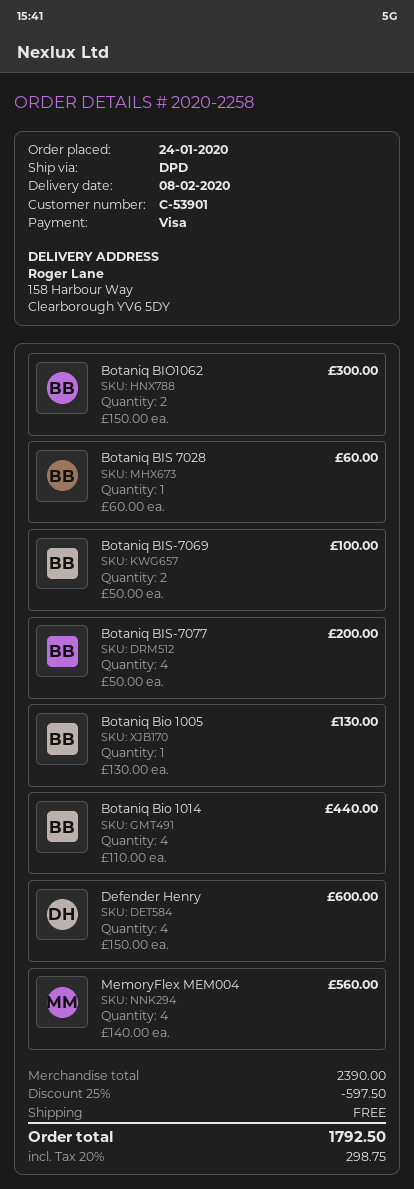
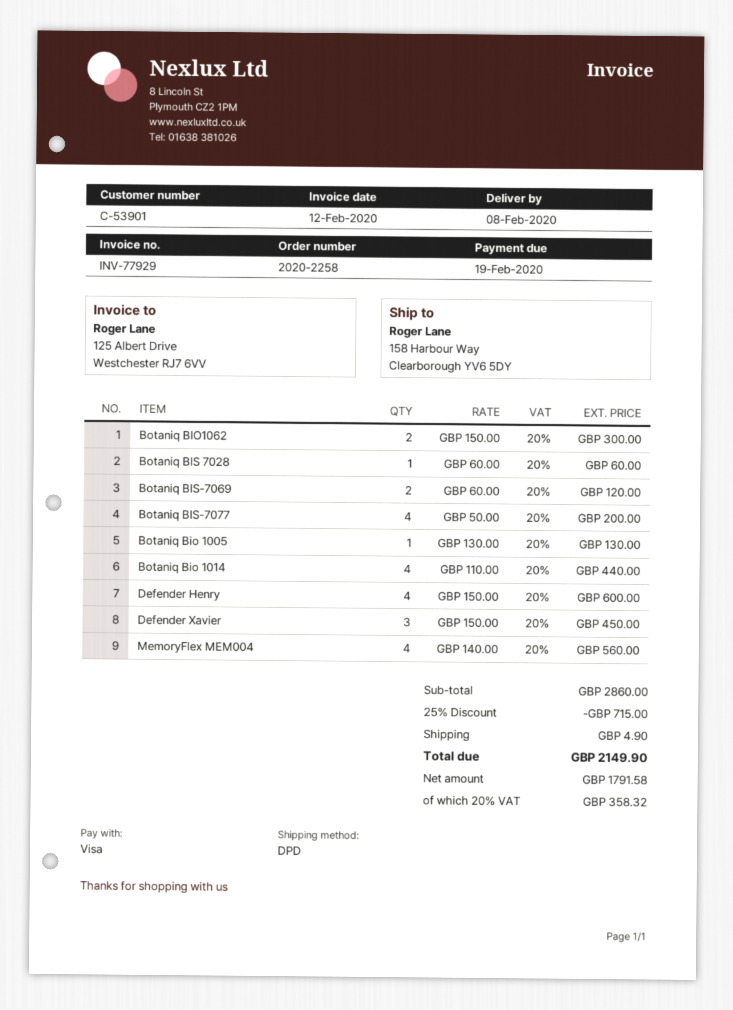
Botaniq BIS-7069: 2 x 50.00 = 100.00 -> 2 x 60.00 = 120.00
Defender Xavier: none -> 3 x 150.00 = 450.00
subtotal: 2390.00 -> 2860.00
discount: 25% = 597.50 -> 25% = 715.00
shipping: 0.00 -> 4.90
tax: 20% = 298.75 -> 20% = 358.32
total: 1792.50 -> 2149.90

